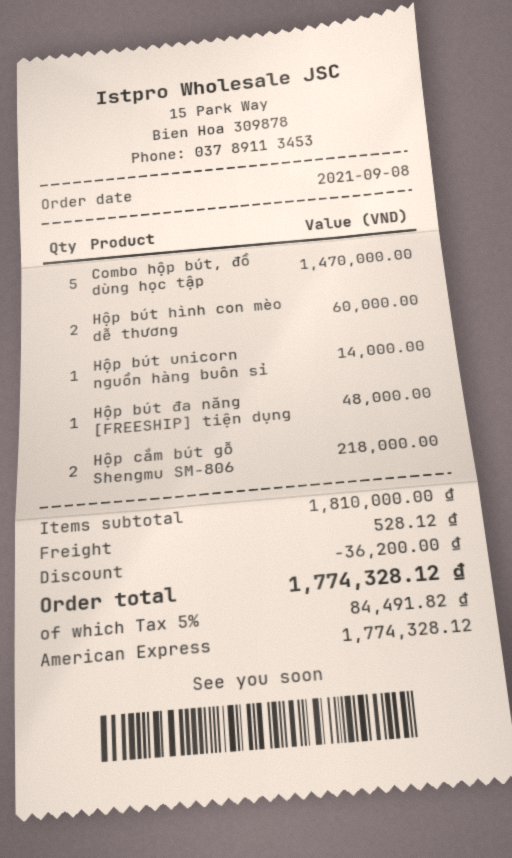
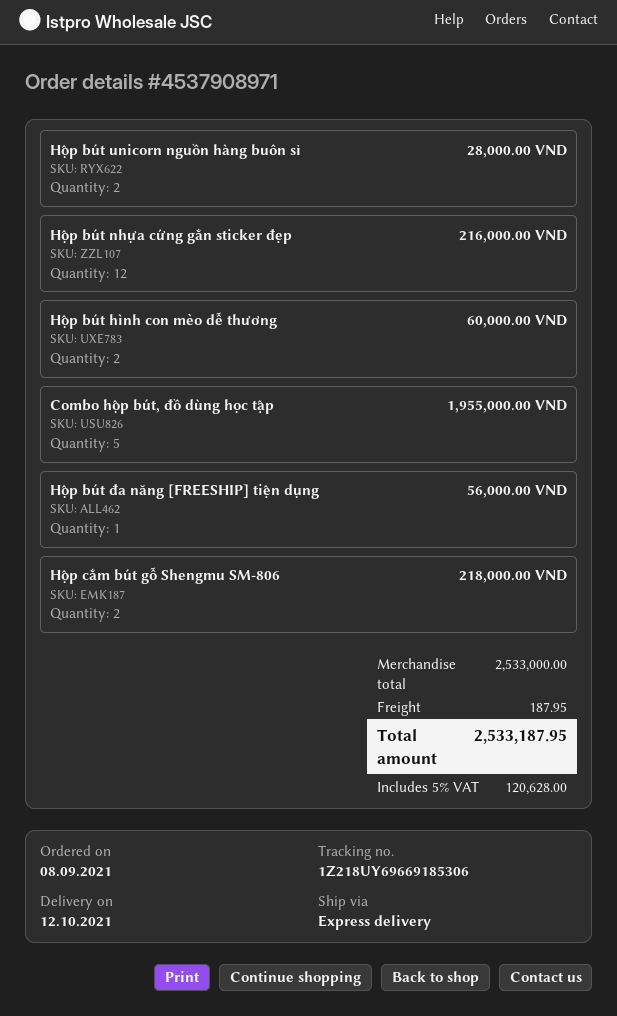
Combo hộp bút, đồ dùng học tập: 5 for 1470000.00 -> 5 for 1955000.00
Hộp bút unicorn nguồn hàng buôn sỉ: 1 for 14000.00 -> 2 for 28000.00
Hộp bút đa năng [FREESHIP] tiện dụng: 1 for 48000.00 -> 1 for 56000.00
Hộp bút nhựa cứng gắn sticker đẹp: none -> 12 for 216000.00
subtotal: 1810000.00 -> 2533000.00
discount: 36200.00 -> none
shipping: 528.12 -> 187.95
tax: 5% = 84491.82 -> 5% = 120628.00
total: 1774328.12 -> 2533187.95

